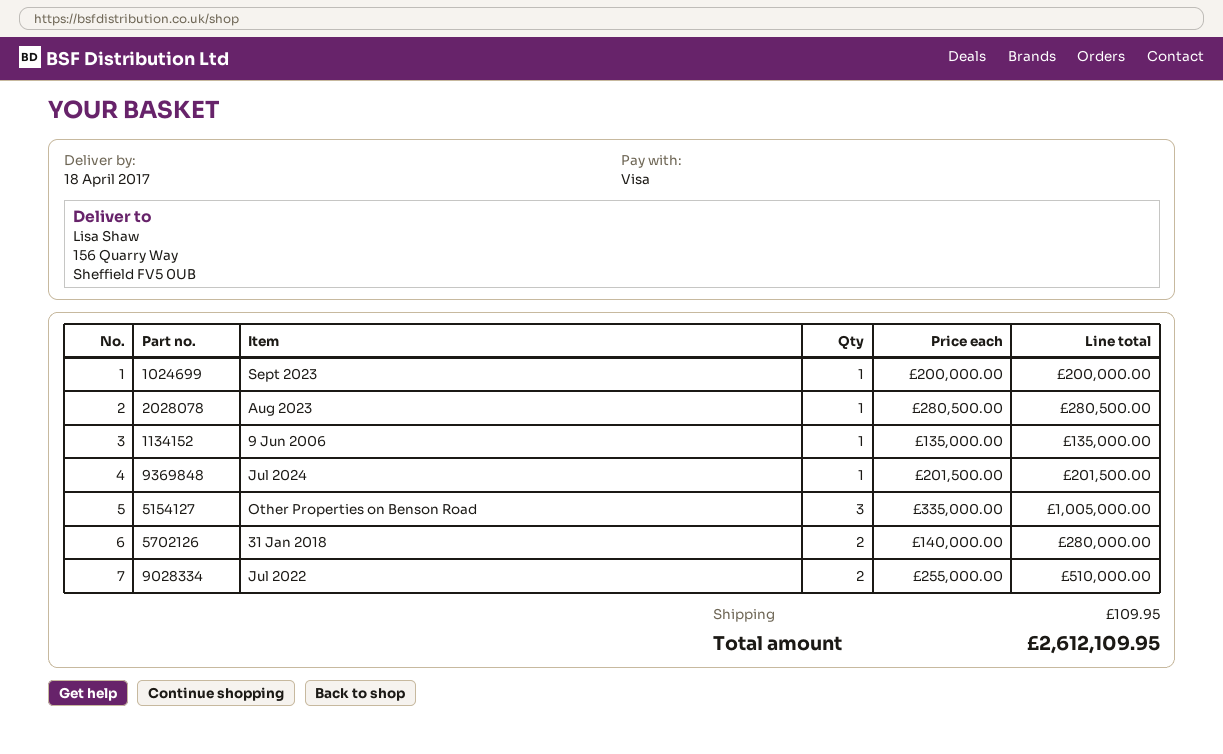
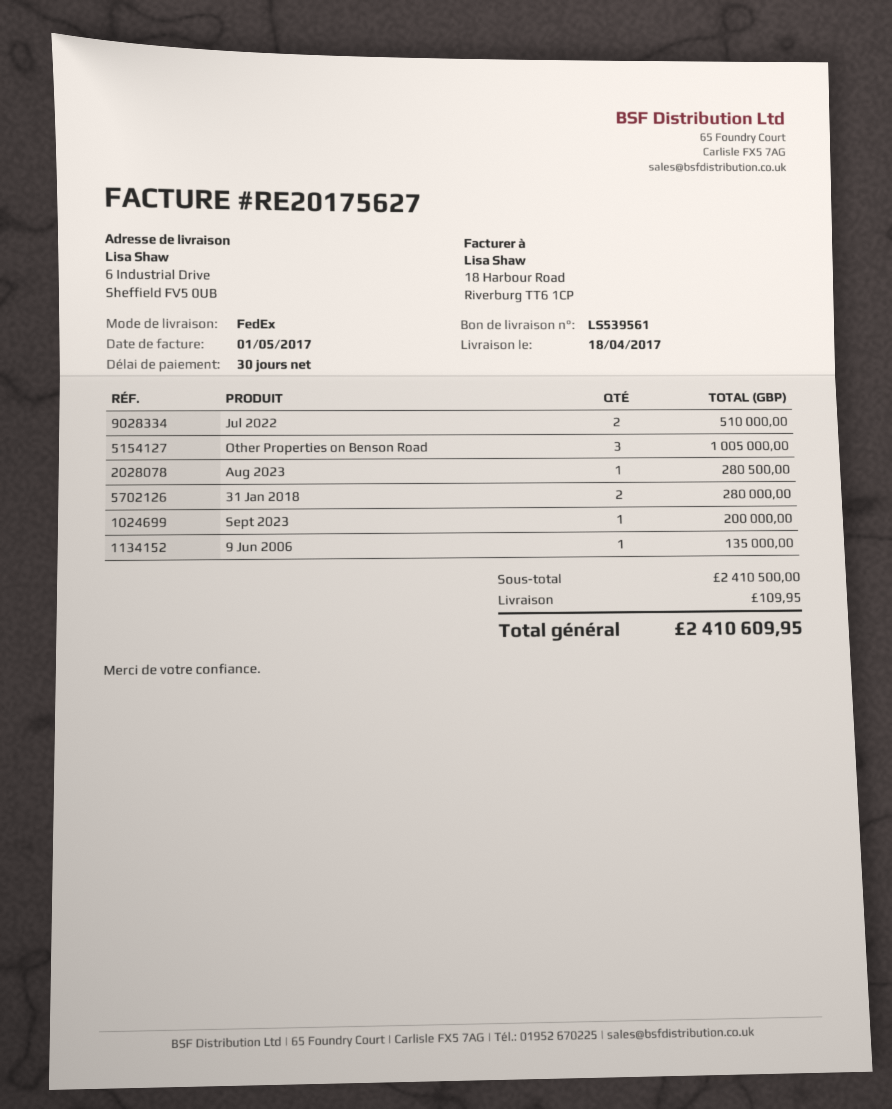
ship to: 156 Quarry Way, Sheffield FV5 0UB -> 6 Industrial Drive, Sheffield FV5 0UB
Jul 2024: 1 for 201500.00 -> none
total: 2612109.95 -> 2410609.95

